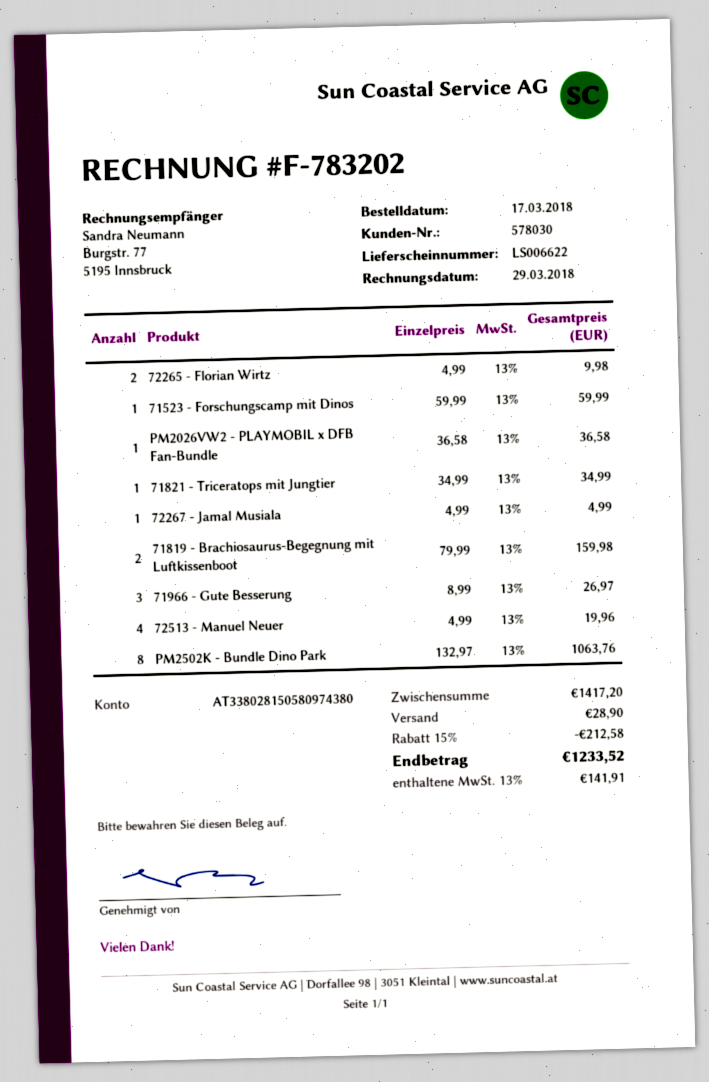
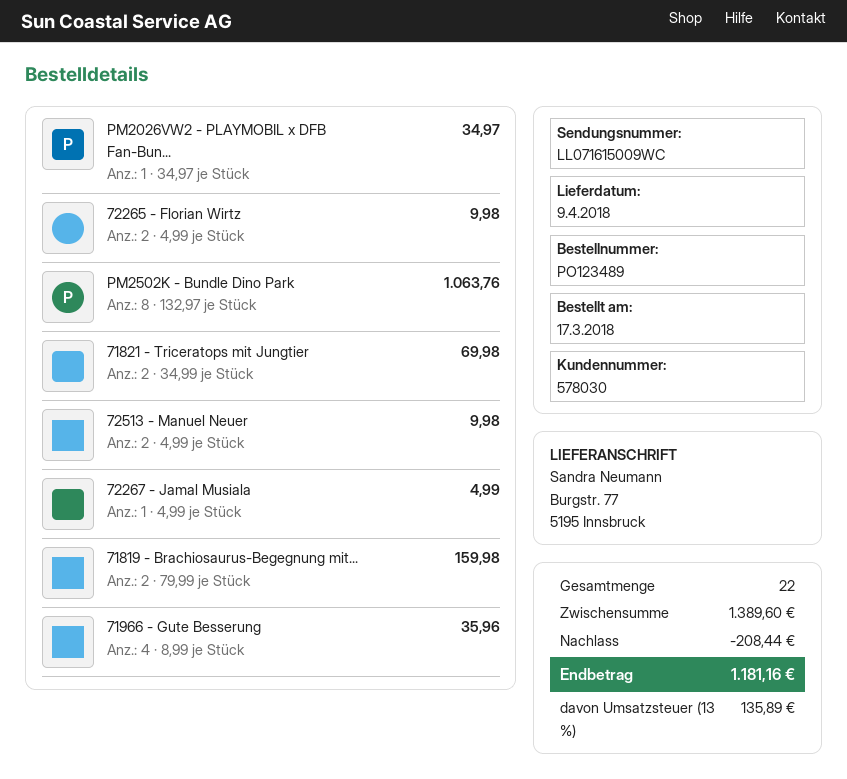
71523 - Forschungscamp mit Dinos: 1 x 59.99 = 59.99 -> none
PM2026VW2 - PLAYMOBIL x DFB Fan-Bundle: 1 x 36.58 = 36.58 -> 1 x 34.97 = 34.97
71821 - Triceratops mit Jungtier: 1 x 34.99 = 34.99 -> 2 x 34.99 = 69.98
71966 - Gute Besserung: 3 x 8.99 = 26.97 -> 4 x 8.99 = 35.96
72513 - Manuel Neuer: 4 x 4.99 = 19.96 -> 2 x 4.99 = 9.98
subtotal: 1417.20 -> 1389.60
discount: 212.58 -> 208.44
shipping: 28.90 -> none
tax: 13% = 141.91 -> 13% = 135.89
total: 1233.52 -> 1181.16

